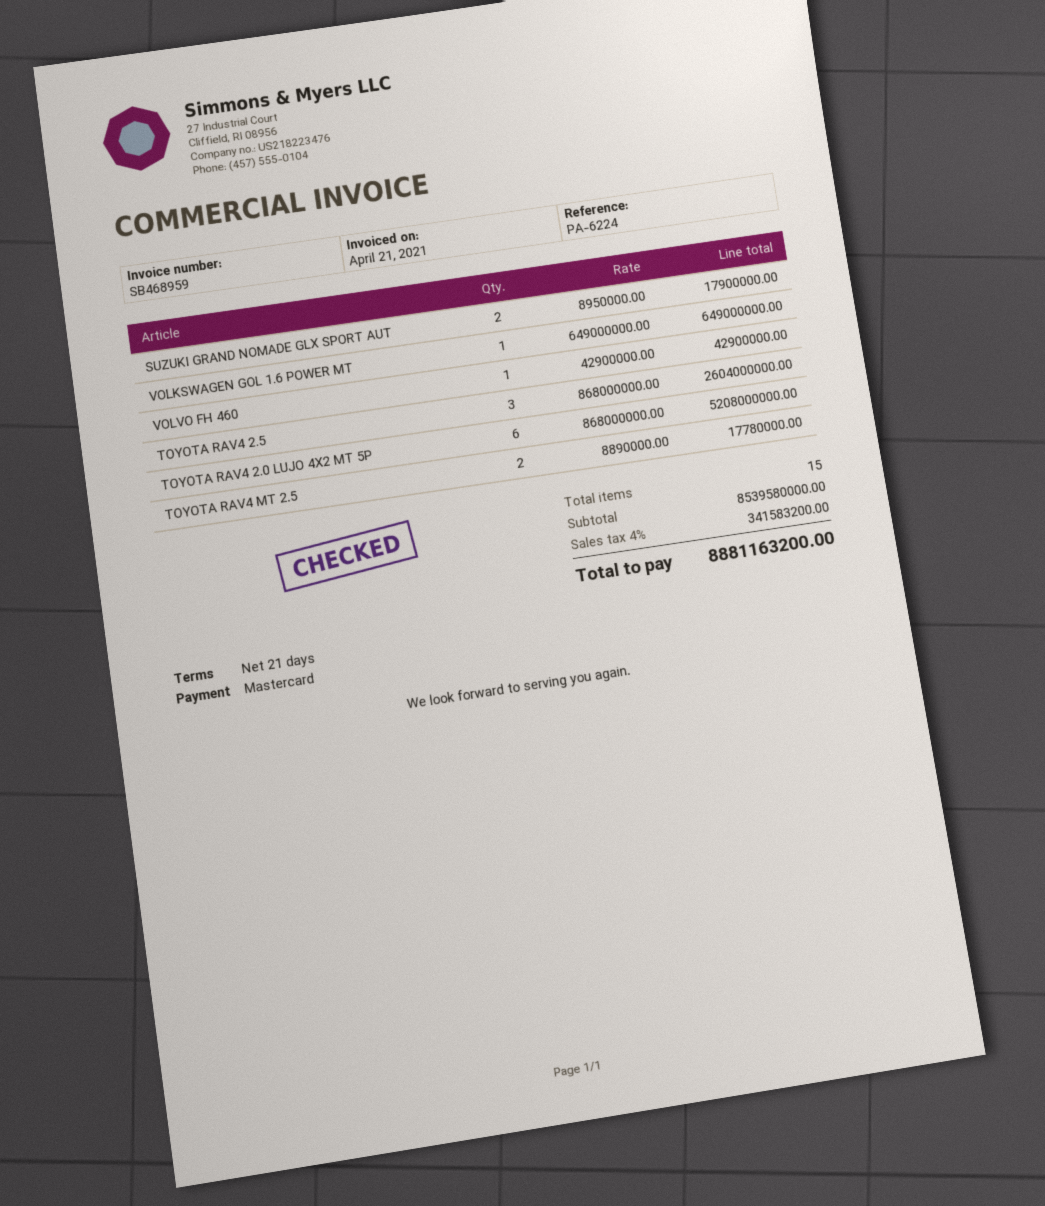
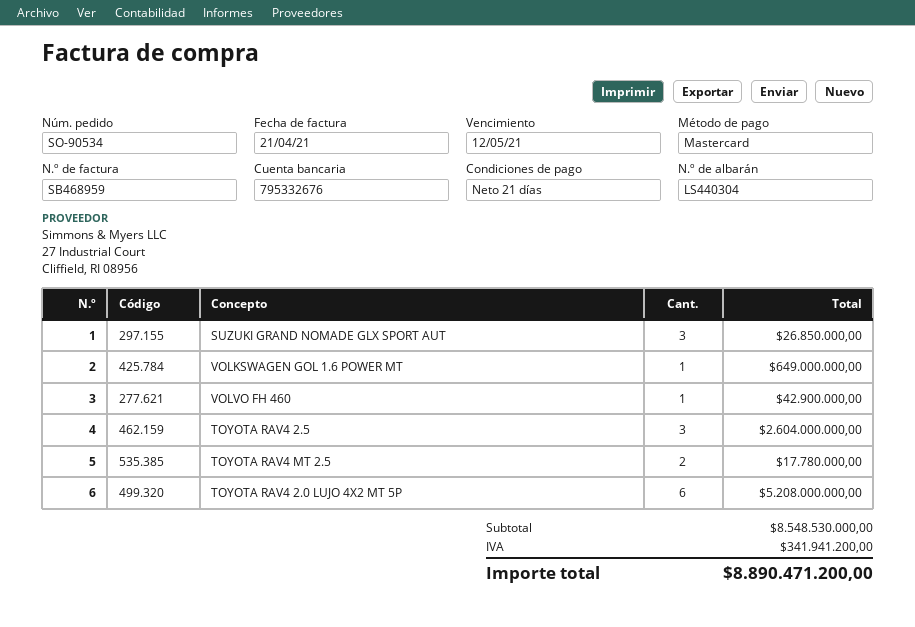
SUZUKI GRAND NOMADE GLX SPORT AUT: 2 for 17900000.00 -> 3 for 26850000.00
subtotal: 8539580000.00 -> 8548530000.00
tax: 341583200.00 -> 341941200.00
total: 8881163200.00 -> 8890471200.00

